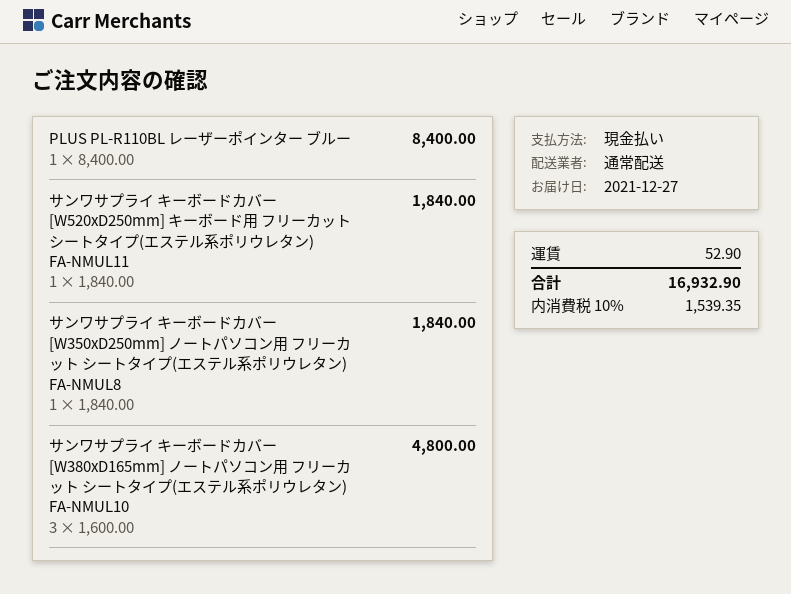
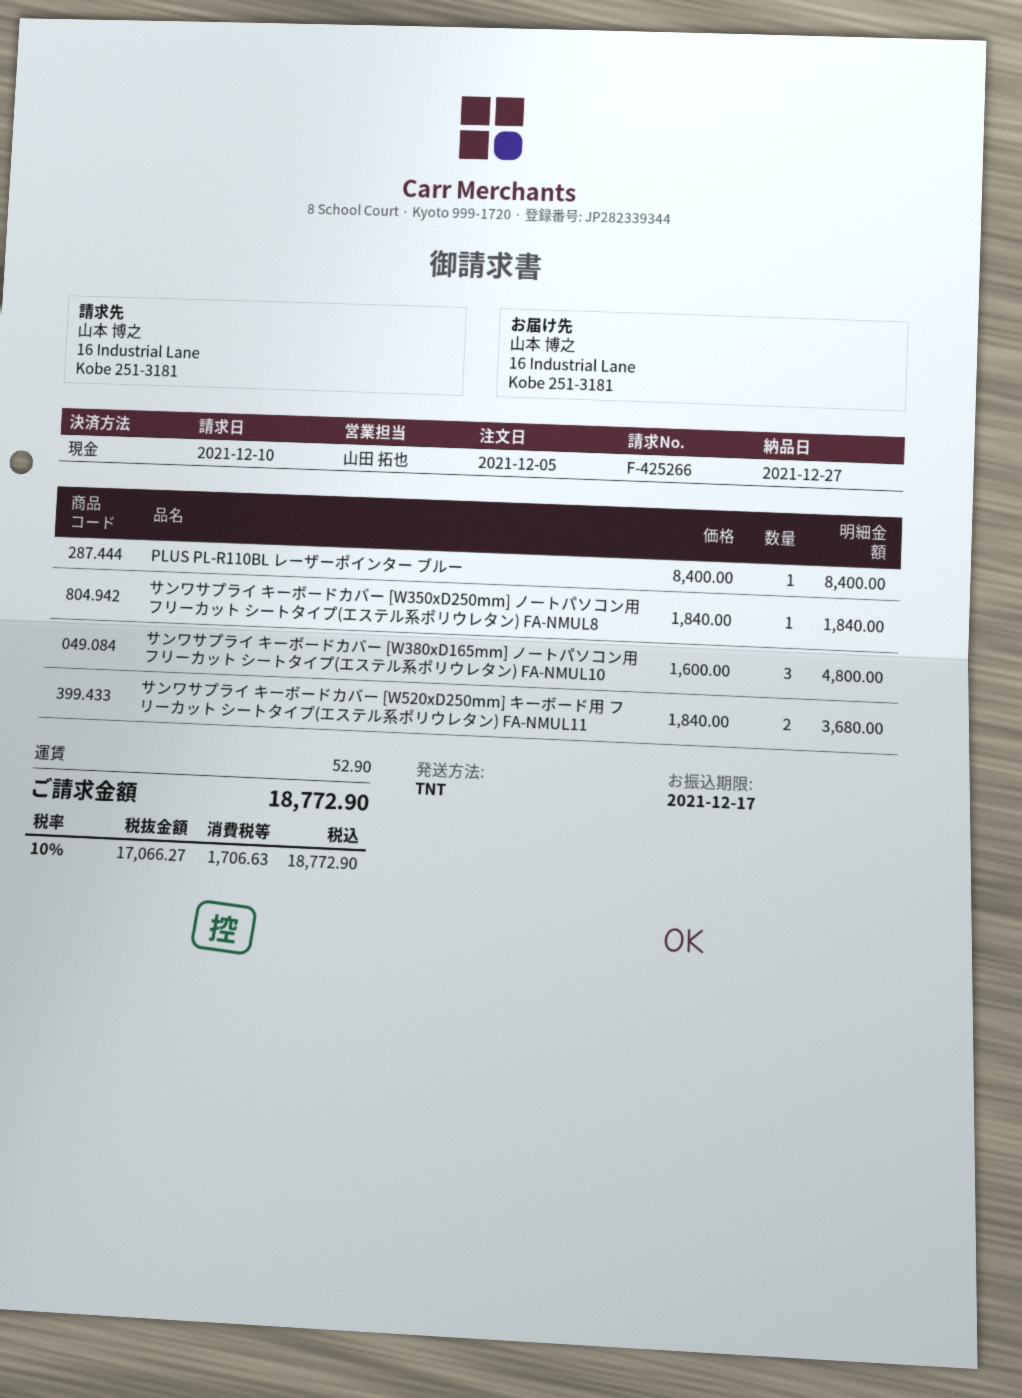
shipping method: standard -> TNT
サンワサプライ キーボードカバー [W520xD250mm] キーボード用 フリーカット シートタイプ(エステル系ポリウレタン) FA-NMUL11: 1 x 1840.00 = 1840.00 -> 2 x 1840.00 = 3680.00
tax: 10% = 1539.35 -> 10% = 1706.63
total: 16932.90 -> 18772.90

